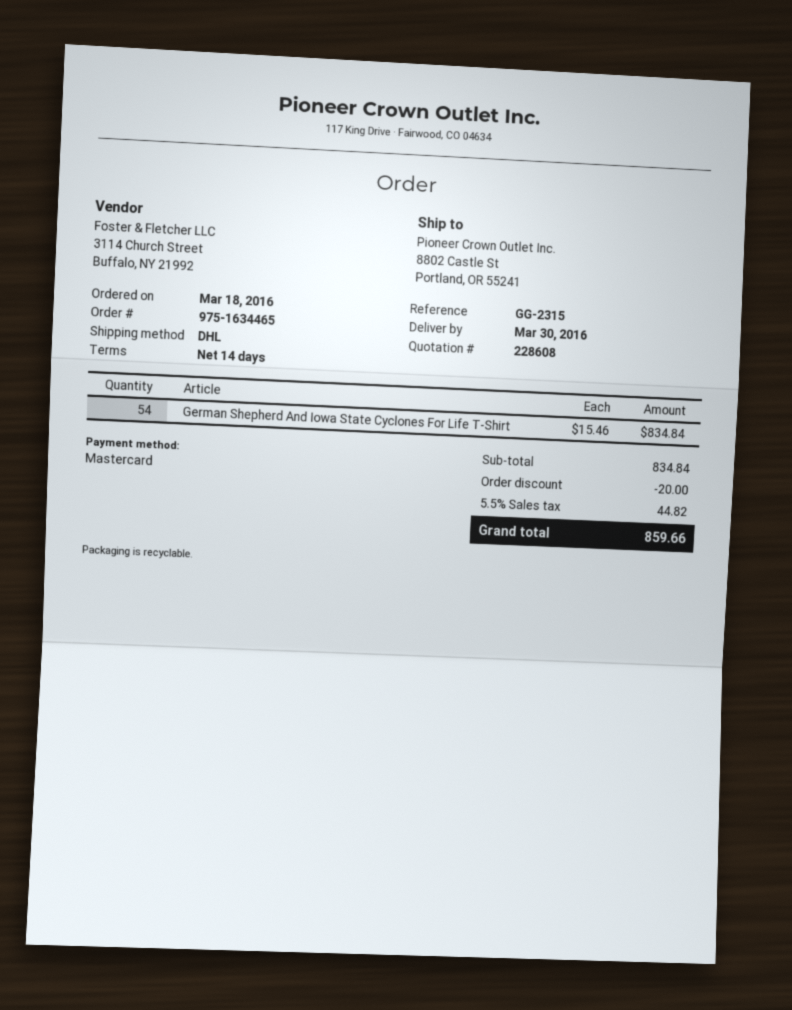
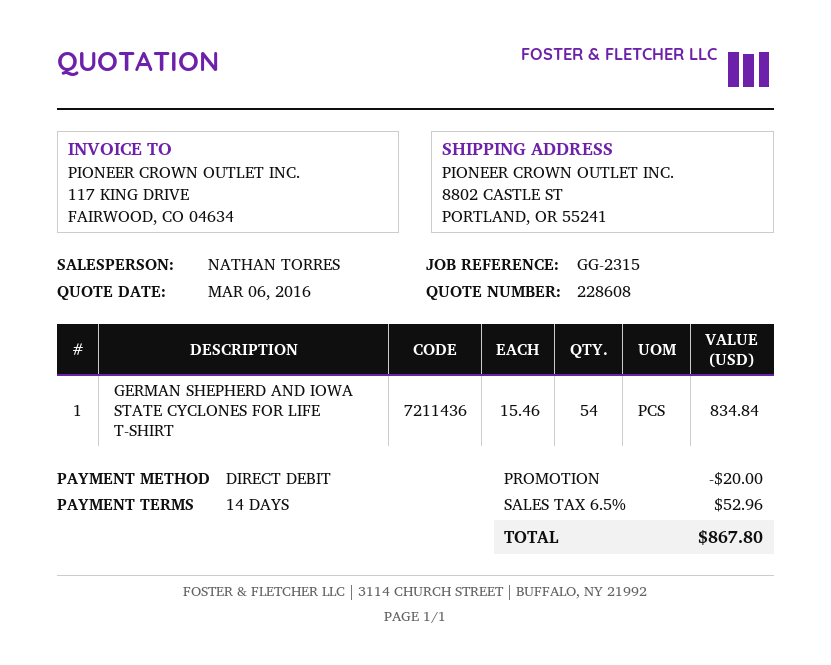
payment method: Mastercard -> direct debit
tax: 5.5% = 44.82 -> 6.5% = 52.96
total: 859.66 -> 867.80

